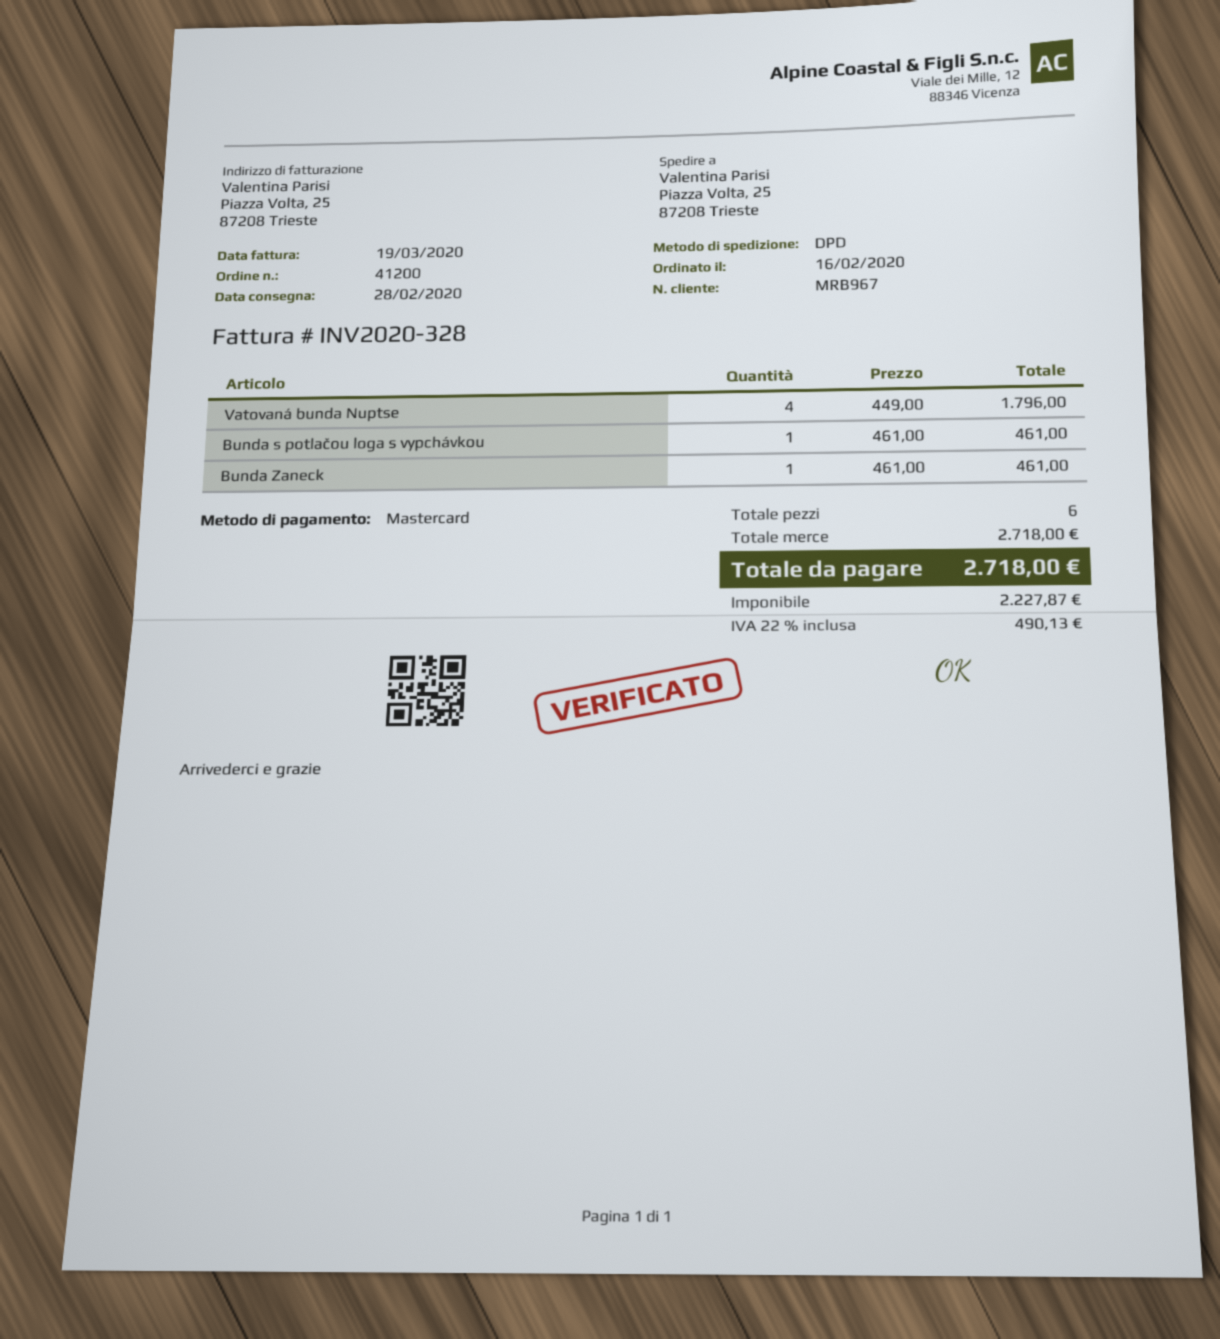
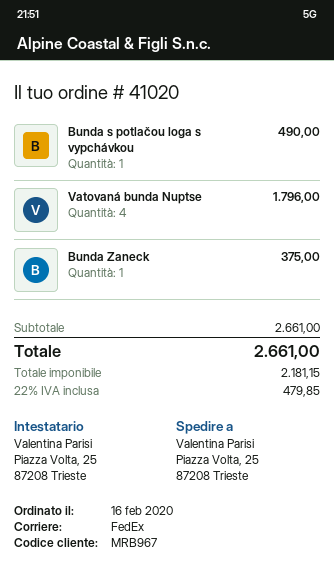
order number: 41200 -> 41020
shipping method: DPD -> FedEx
Bunda s potlačou loga s vypchávkou: 1 for 461.00 -> 1 for 490.00
Bunda Zaneck: 1 for 461.00 -> 1 for 375.00
subtotal: 2718.00 -> 2661.00
net: 2227.87 -> 2181.15
tax: 22% = 490.13 -> 22% = 479.85
total: 2718.00 -> 2661.00

